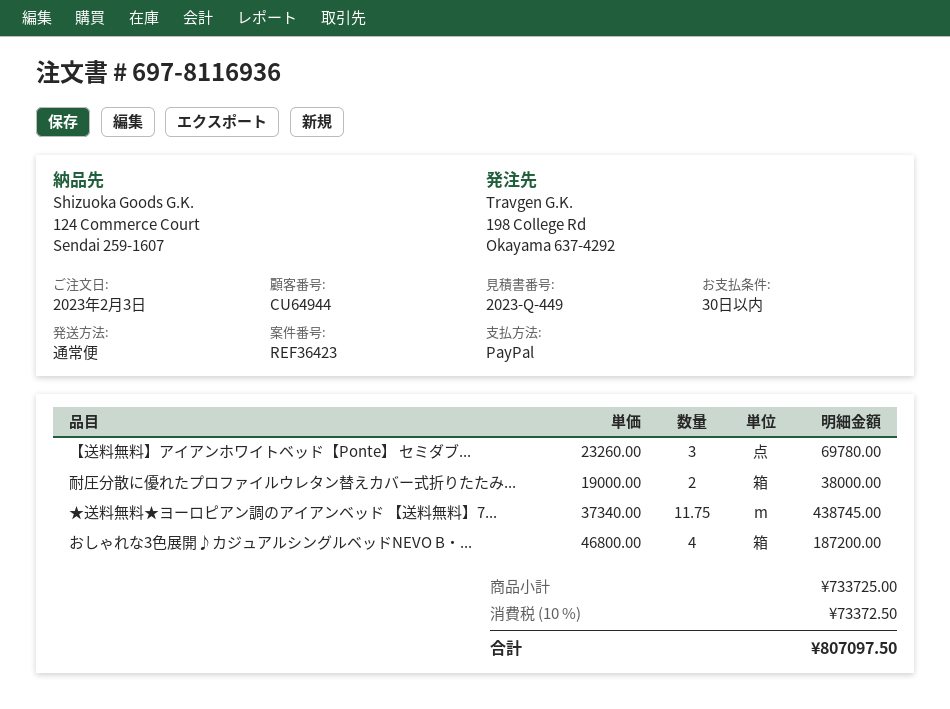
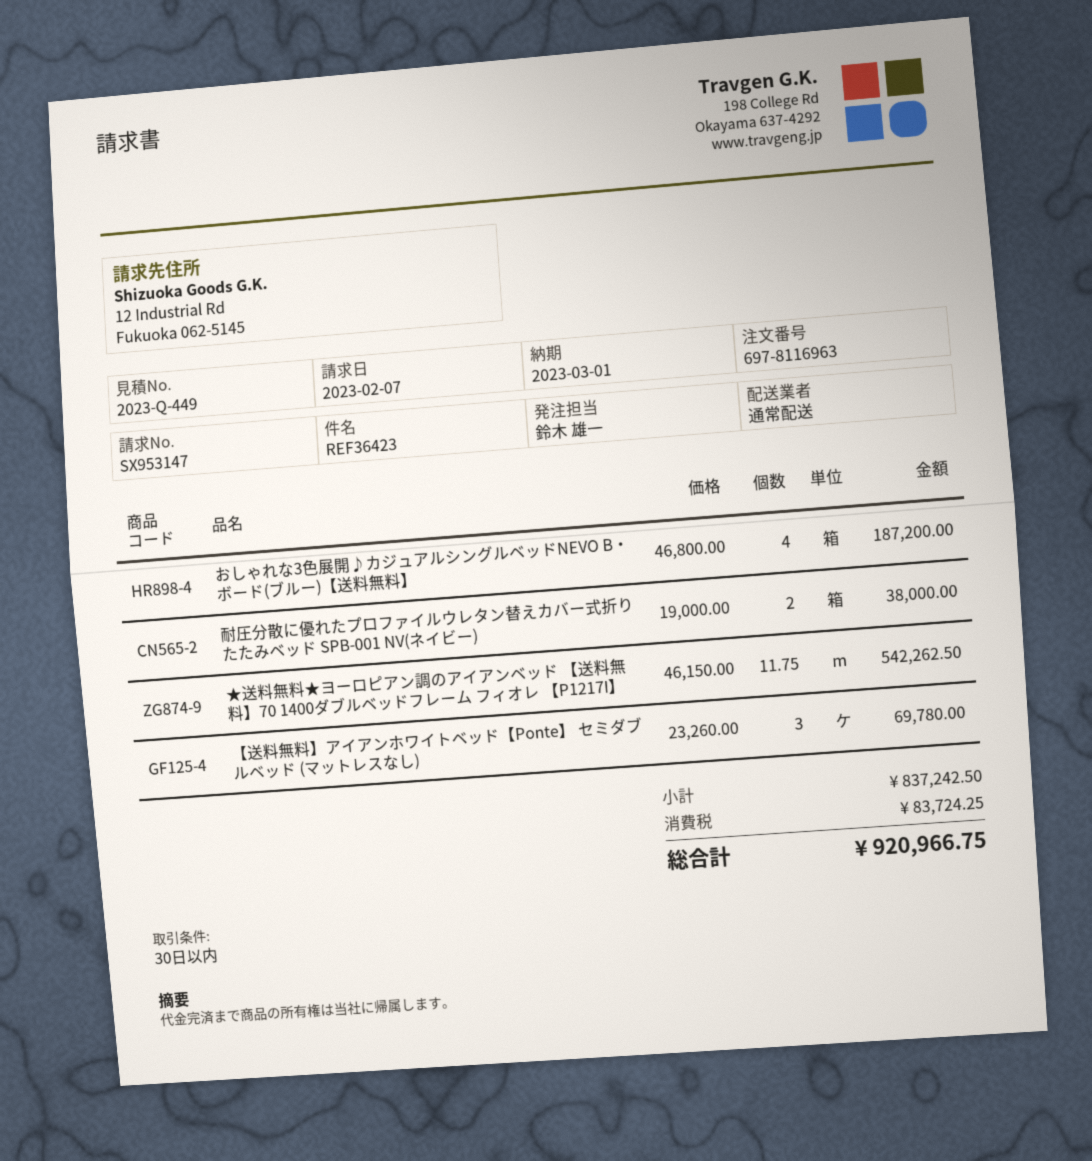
order number: 697-8116936 -> 697-8116963
★送料無料★ヨーロピアン調のアイアンベッド 【送料無料】7...: 11.75 x 37340.00 = 438745.00 -> 11.75 x 46150.00 = 542262.50
subtotal: 733725.00 -> 837242.50
tax: 73372.50 -> 83724.25
total: 807097.50 -> 920966.75

